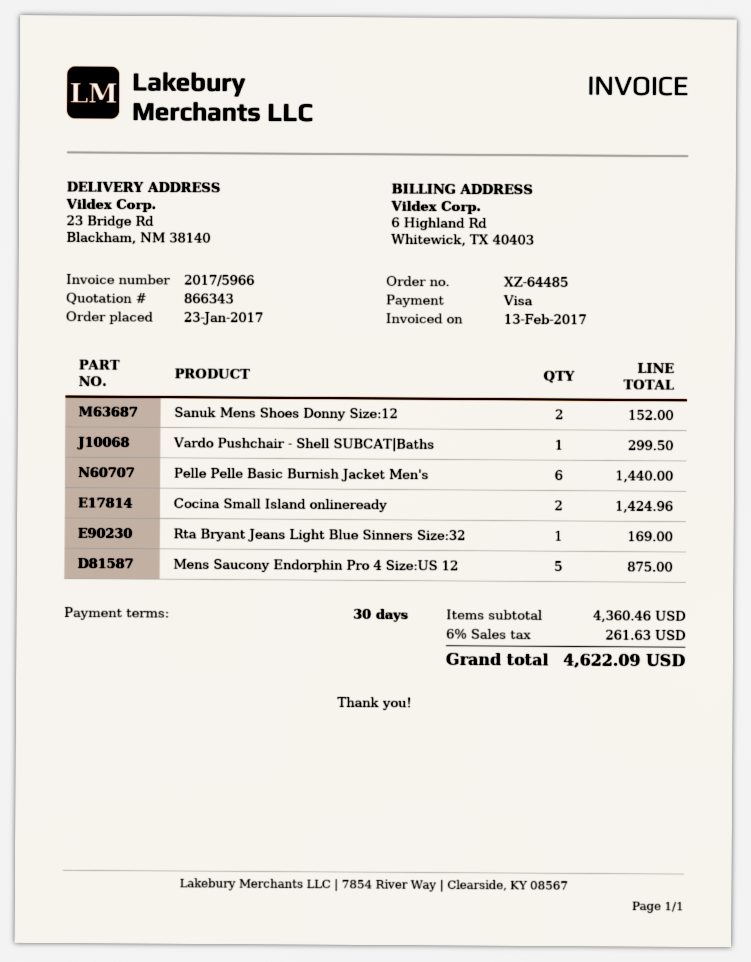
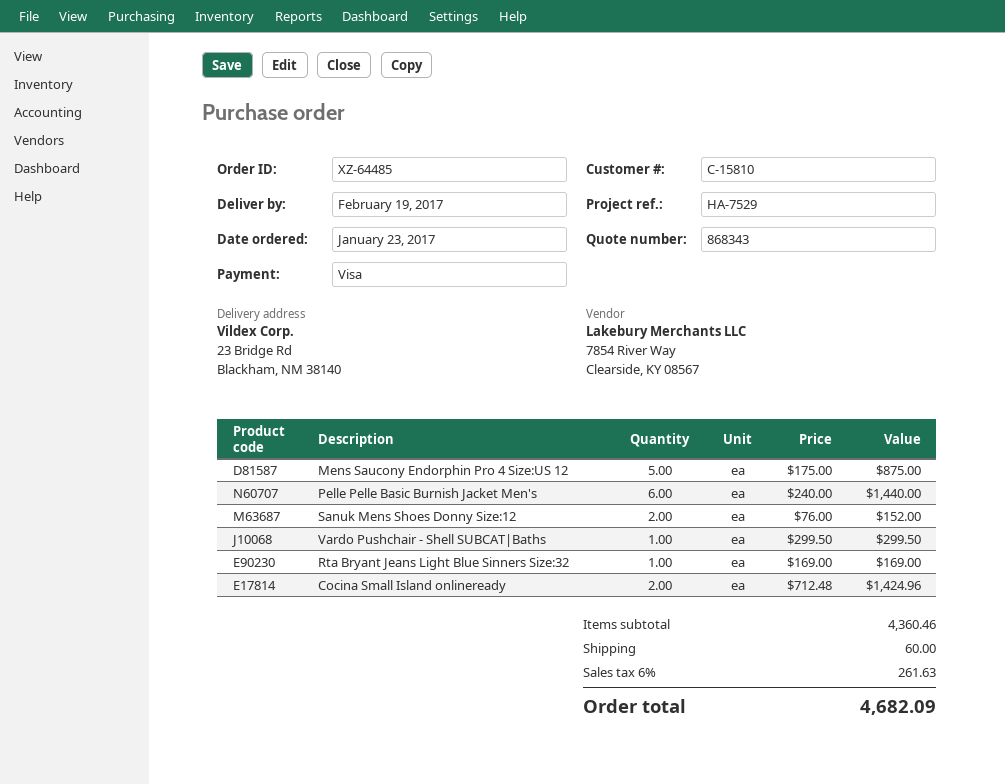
quote number: 866343 -> 868343
shipping: none -> 60.00
total: 4622.09 -> 4682.09

